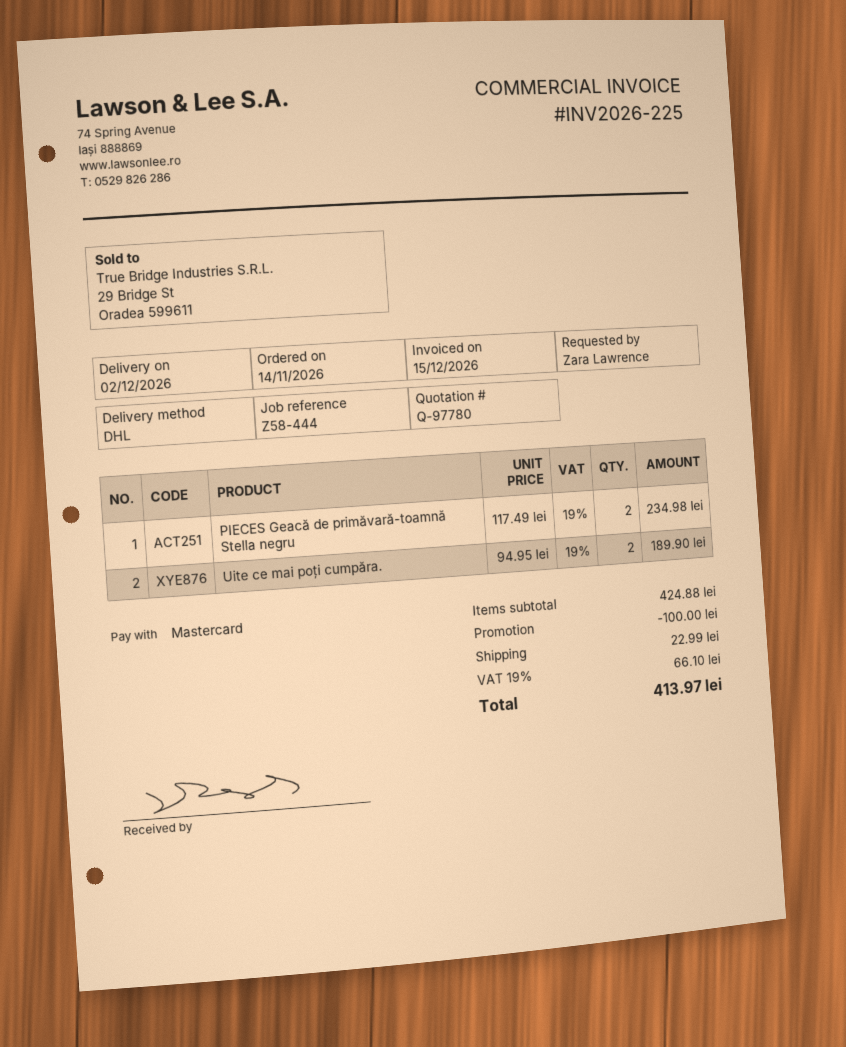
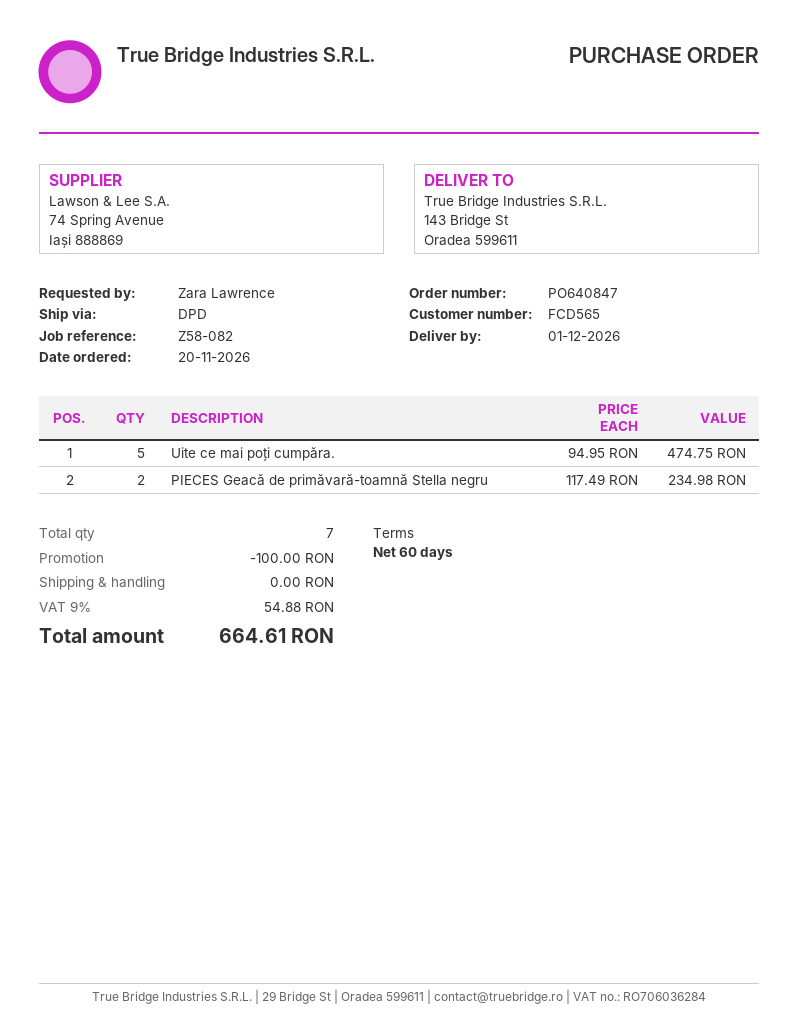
order date: 2026-11-14 -> 2026-11-20
delivery date: 2026-12-02 -> 2026-12-01
reference: Z58-444 -> Z58-082
shipping method: DHL -> DPD
Uite ce mai poți cumpăra.: 2 x 94.95 = 189.90 -> 5 x 94.95 = 474.75
shipping: 22.99 -> 0.00
tax: 19% = 66.10 -> 9% = 54.88
total: 413.97 -> 664.61

